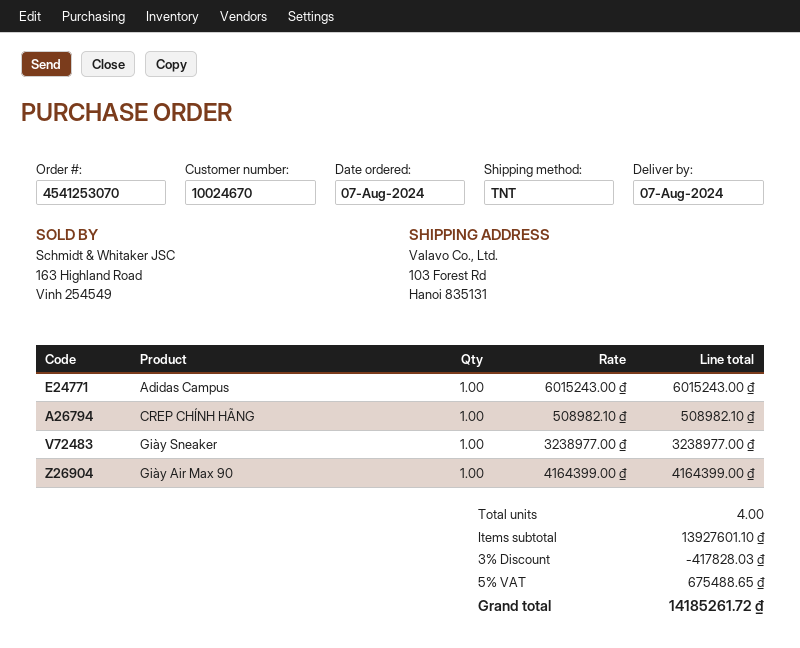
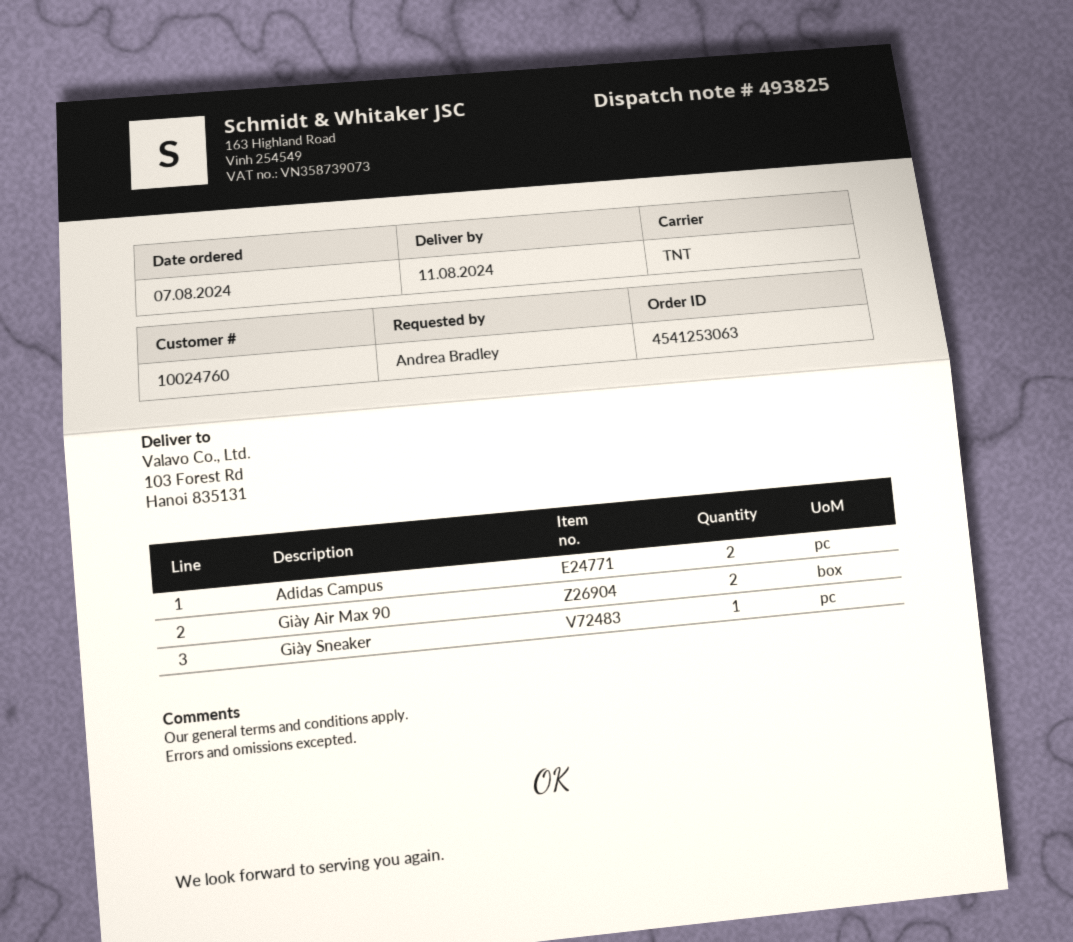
order number: 4541253070 -> 4541253063
delivery date: 2024-08-07 -> 2024-08-11
customer number: 10024670 -> 10024760
Adidas Campus: 1 -> 2
CREP CHÍNH HÃNG: 1 -> none
Giày Air Max 90: 1 -> 2

